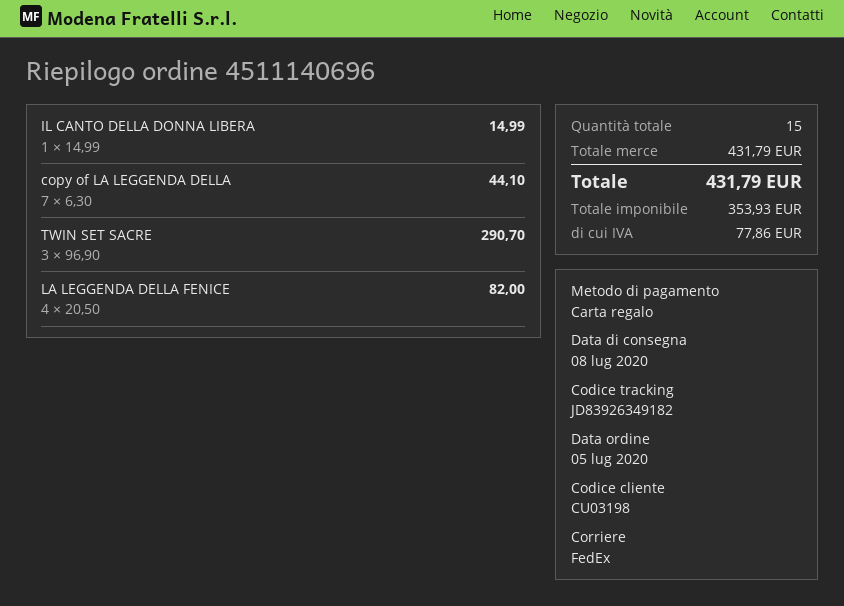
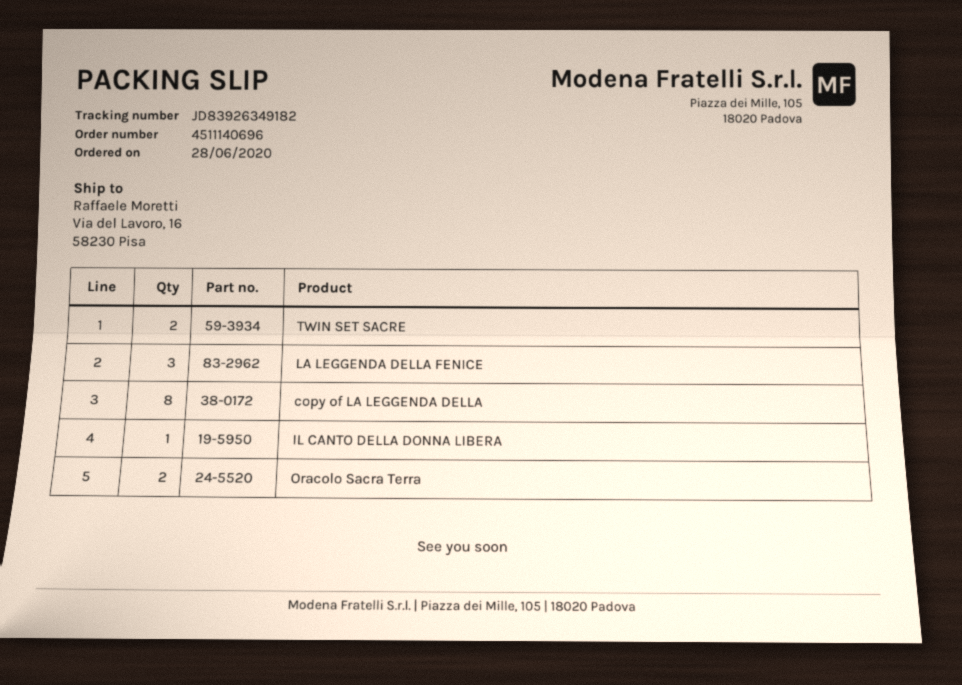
order date: 2020-07-05 -> 2020-06-28
copy of LA LEGGENDA DELLA: 7 -> 8
TWIN SET SACRE: 3 -> 2
LA LEGGENDA DELLA FENICE: 4 -> 3
Oracolo Sacra Terra: none -> 2

